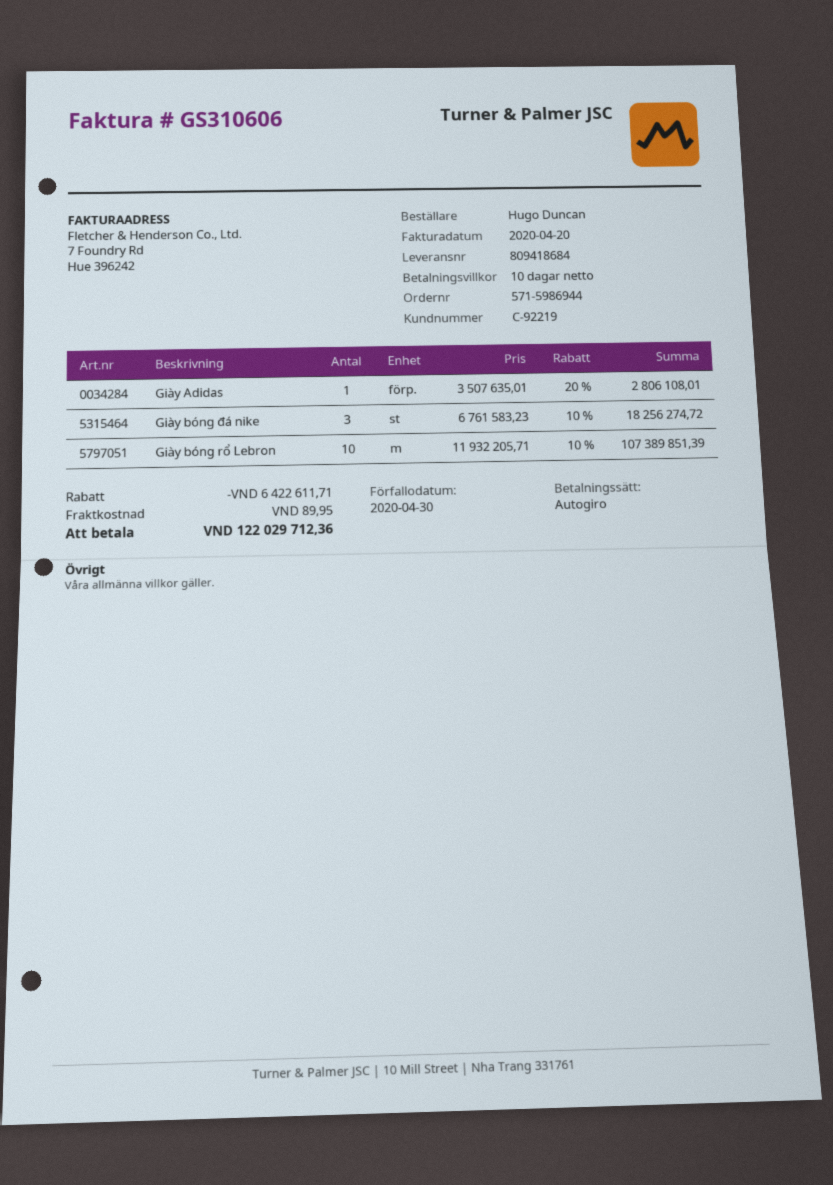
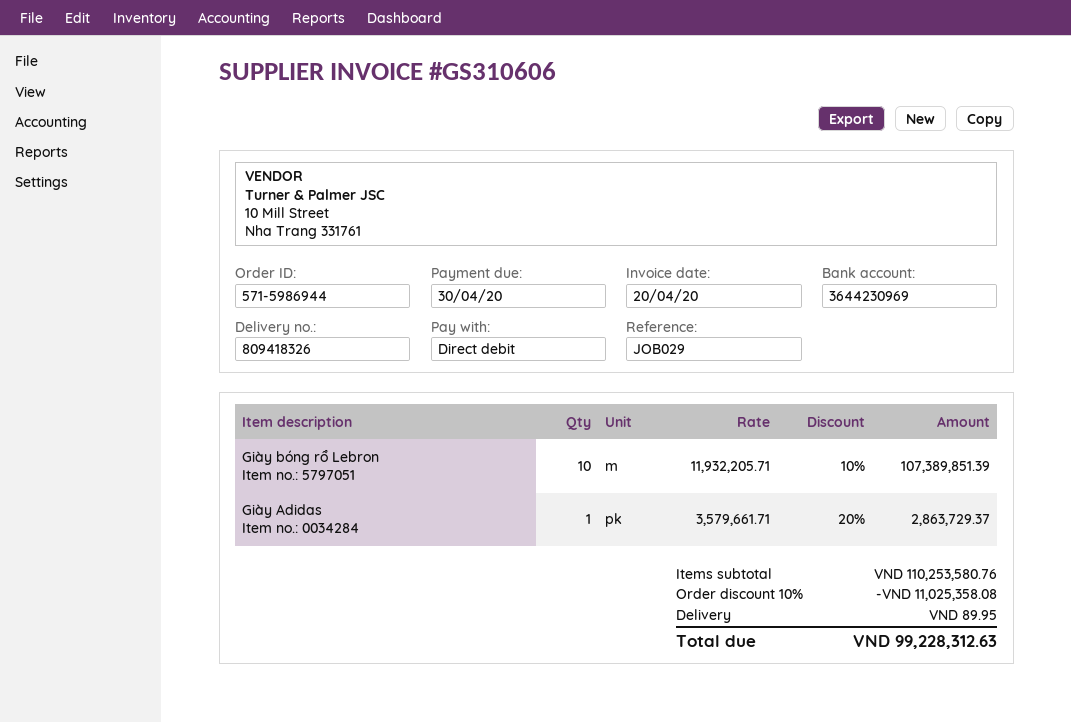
delivery note number: 809418684 -> 809418326
Giày Adidas: 1 x 3507635.01 - 20% = 2806108.01 -> 1 x 3579661.71 - 20% = 2863729.37
Giày bóng đá nike: 3 x 6761583.23 - 10% = 18256274.72 -> none
discount: 6422611.71 -> 11025358.08
total: 122029712.36 -> 99228312.63

